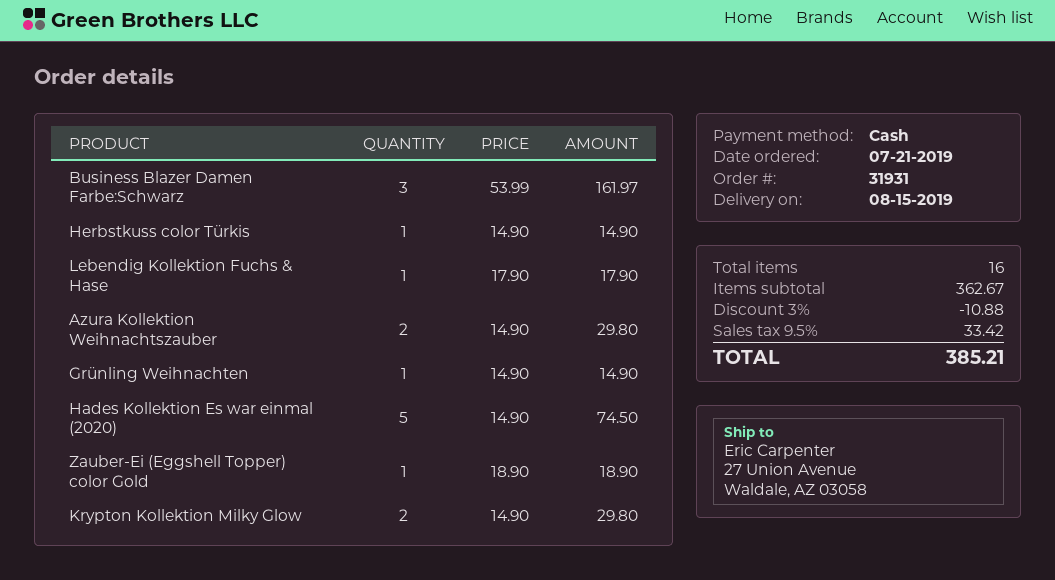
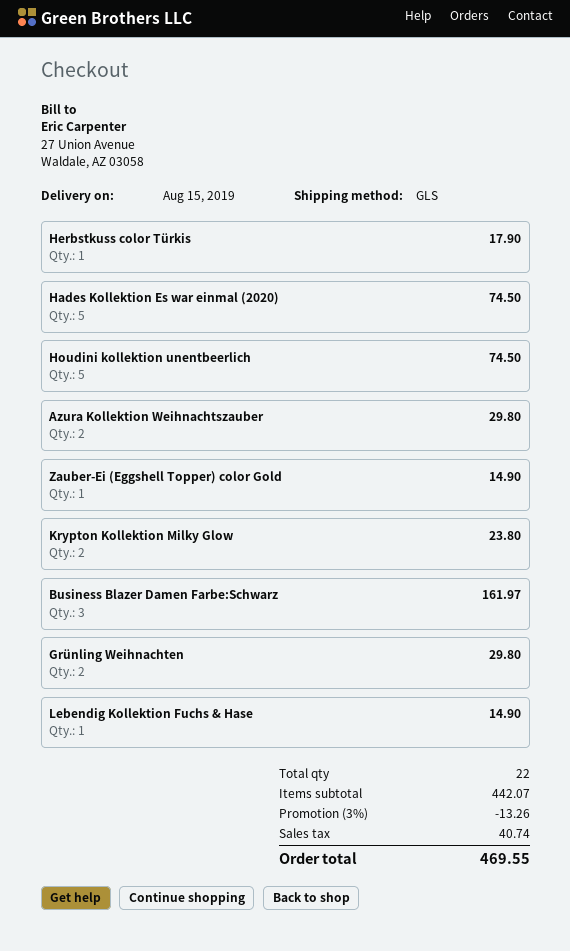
Herbstkuss color Türkis: 1 for 14.90 -> 1 for 17.90
Lebendig Kollektion Fuchs & Hase: 1 for 17.90 -> 1 for 14.90
Grünling Weihnachten: 1 for 14.90 -> 2 for 29.80
Zauber-Ei (Eggshell Topper) color Gold: 1 for 18.90 -> 1 for 14.90
Krypton Kollektion Milky Glow: 2 for 29.80 -> 2 for 23.80
Houdini kollektion unentbeerlich: none -> 5 for 74.50
total quantity: 16 -> 22
subtotal: 362.67 -> 442.07
discount: 3% = 10.88 -> 3% = 13.26
tax: 33.42 -> 40.74
total: 385.21 -> 469.55

